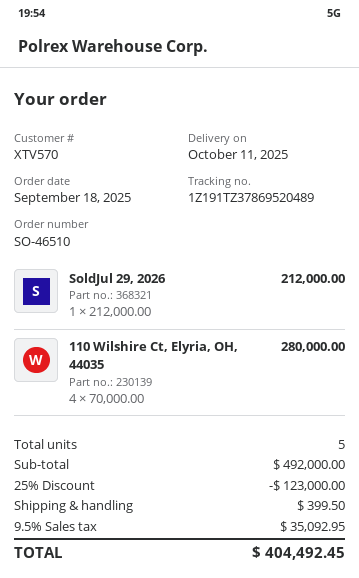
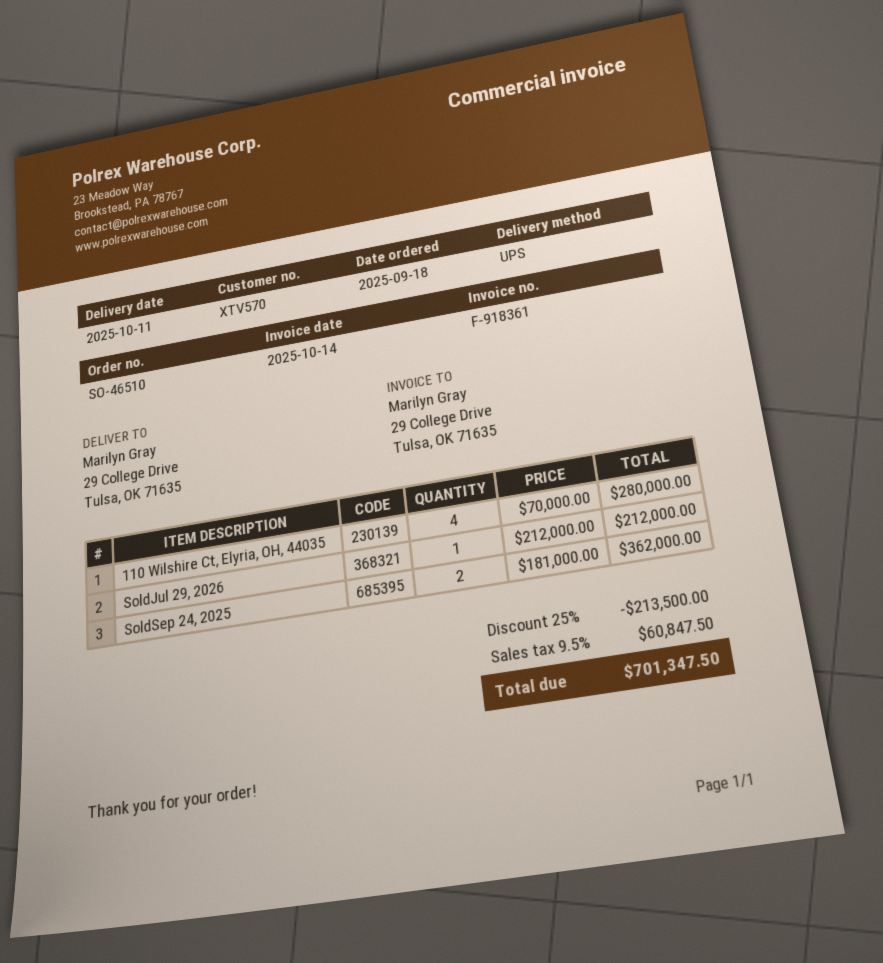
SoldSep 24, 2025: none -> 2 x 181000.00 = 362000.00
discount: 25% = 123000.00 -> 25% = 213500.00
shipping: 399.50 -> none
tax: 9.5% = 35092.95 -> 9.5% = 60847.50
total: 404492.45 -> 701347.50

